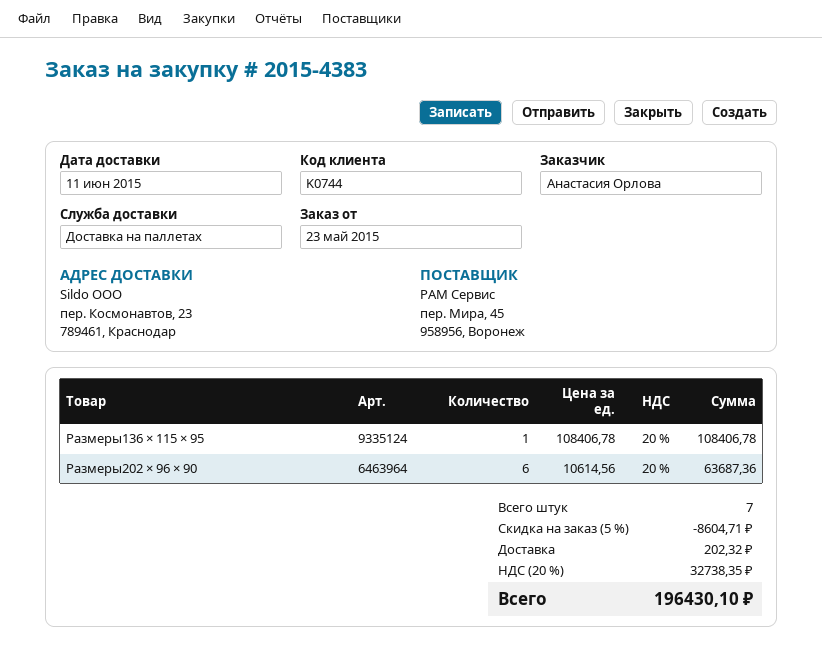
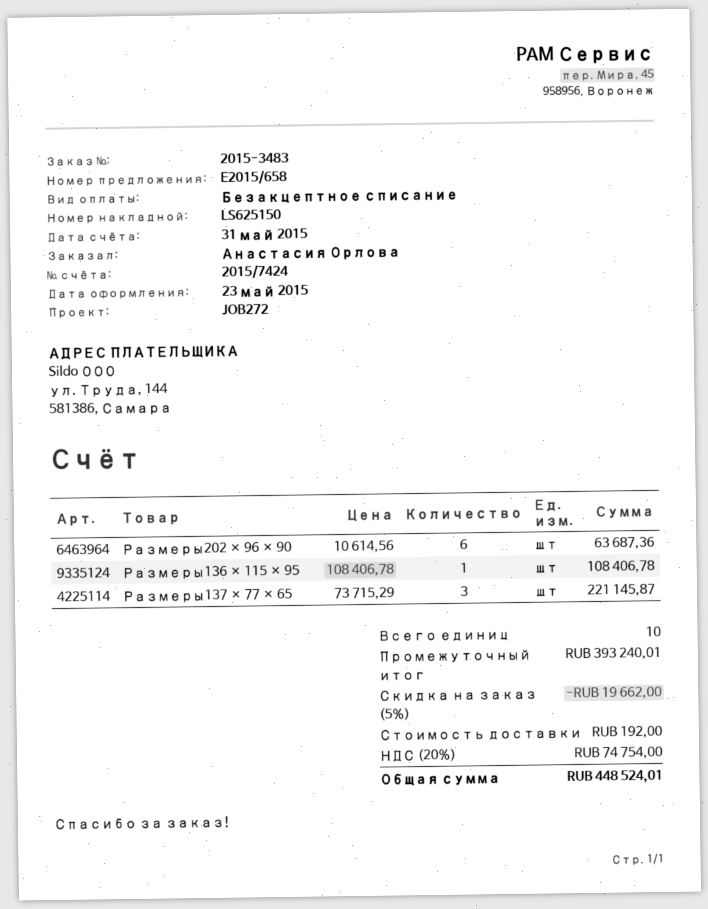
order number: 2015-4383 -> 2015-3483
Размеры137 × 77 × 65: none -> 3 x 73715.29 = 221145.87
total quantity: 7 -> 10
discount: 5% = 8604.71 -> 5% = 19662.00
shipping: 202.32 -> 192.00
tax: 20% = 32738.35 -> 20% = 74754.00
total: 196430.10 -> 448524.01

